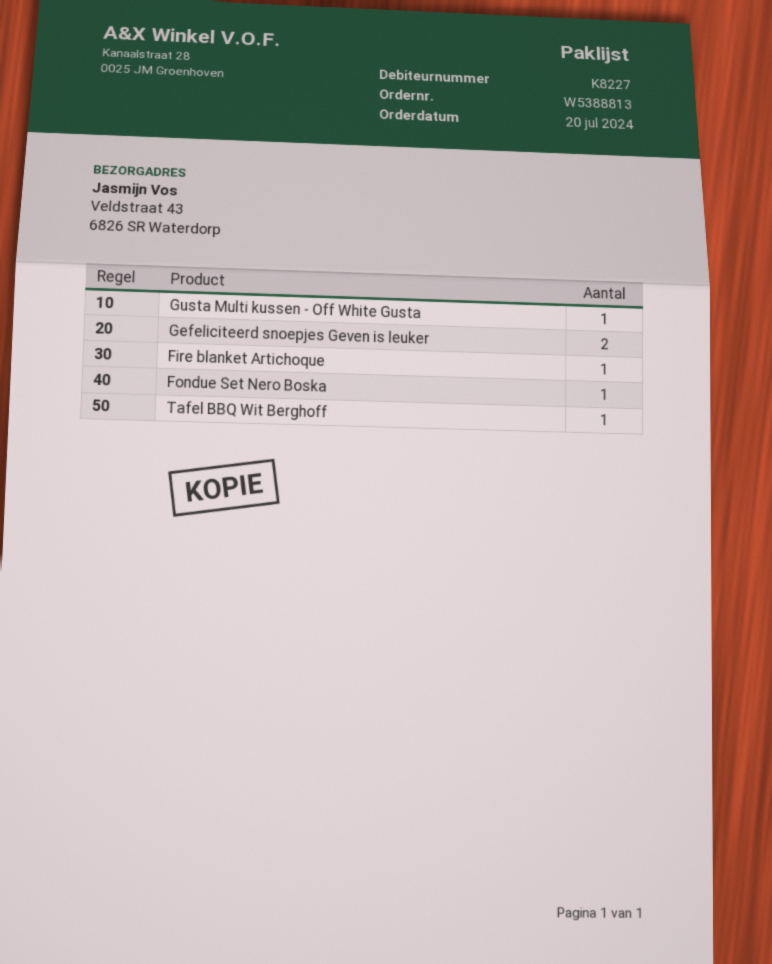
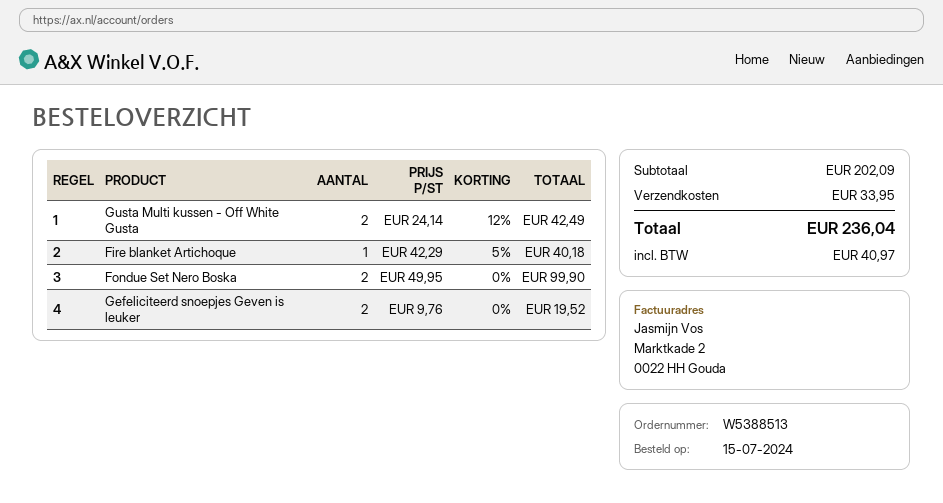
order number: W5388813 -> W5388513
order date: 2024-07-20 -> 2024-07-15
Gusta Multi kussen - Off White Gusta: 1 -> 2
Fondue Set Nero Boska: 1 -> 2
Tafel BBQ Wit Berghoff: 1 -> none

